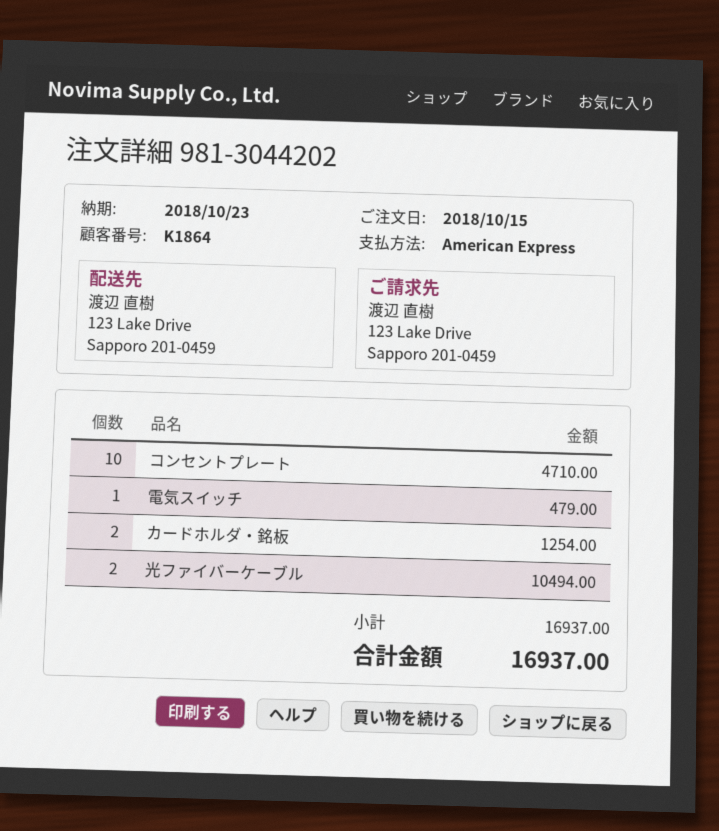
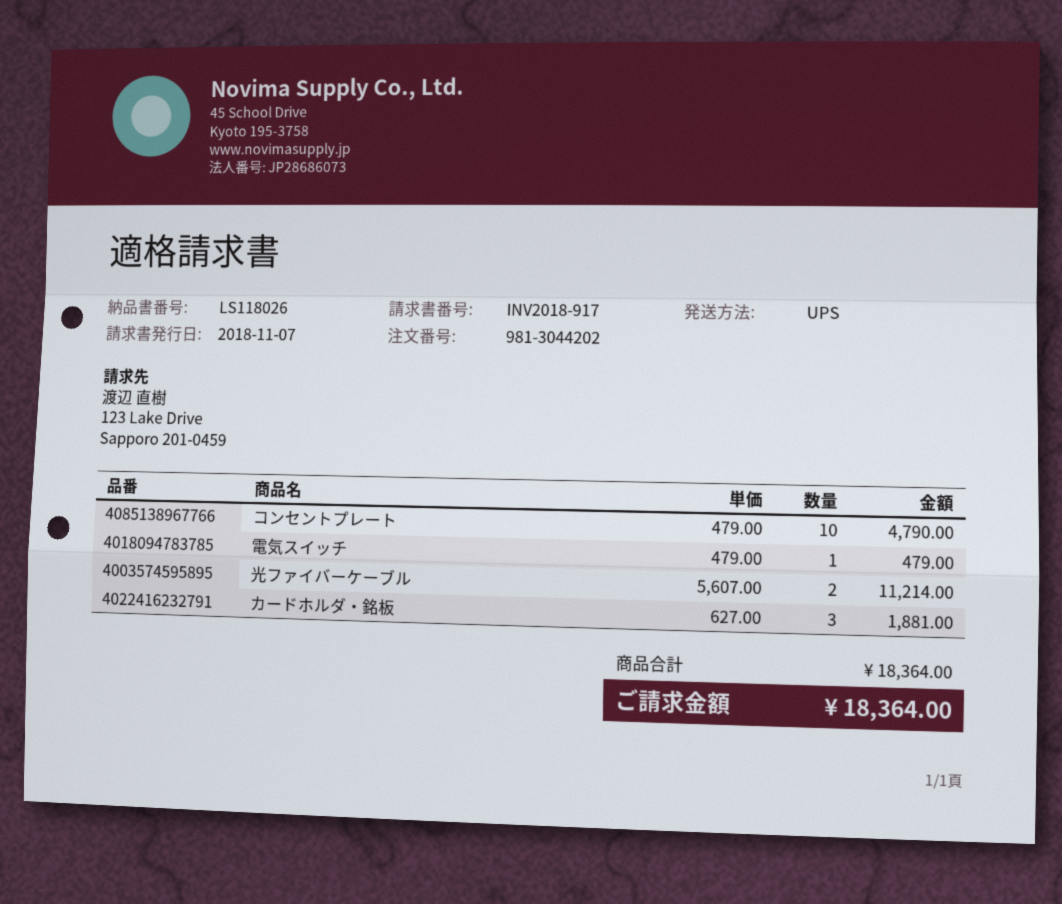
コンセントプレート: 10 for 4710.00 -> 10 for 4790.00
カードホルダ・銘板: 2 for 1254.00 -> 3 for 1881.00
光ファイバーケーブル: 2 for 10494.00 -> 2 for 11214.00
subtotal: 16937.00 -> 18364.00
total: 16937.00 -> 18364.00

